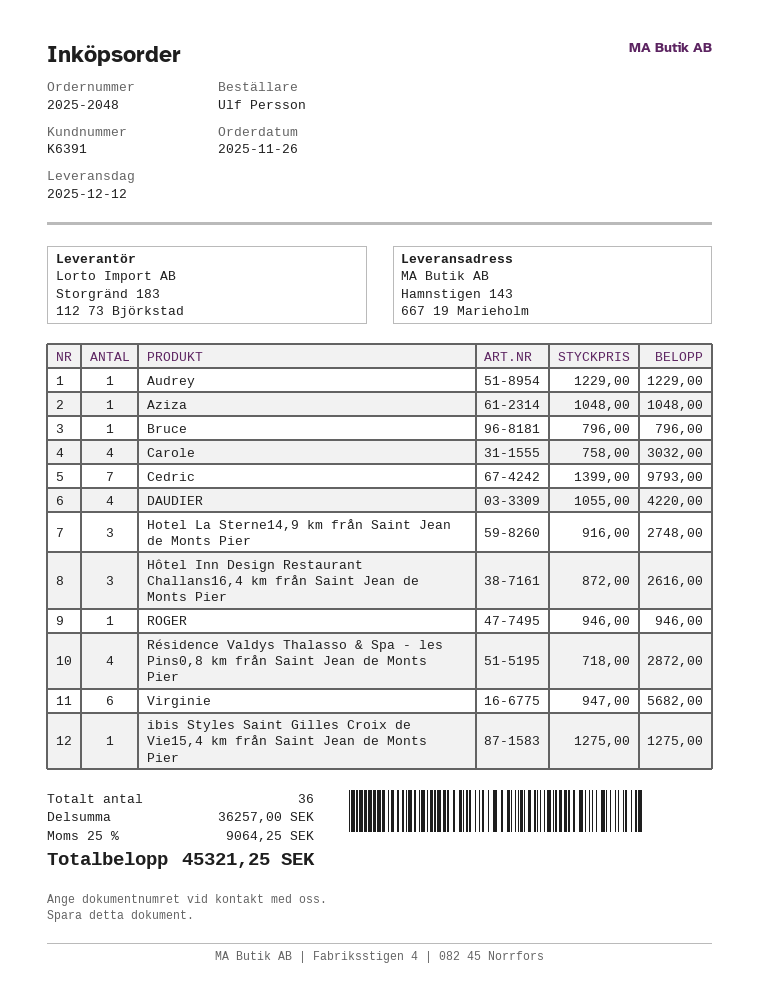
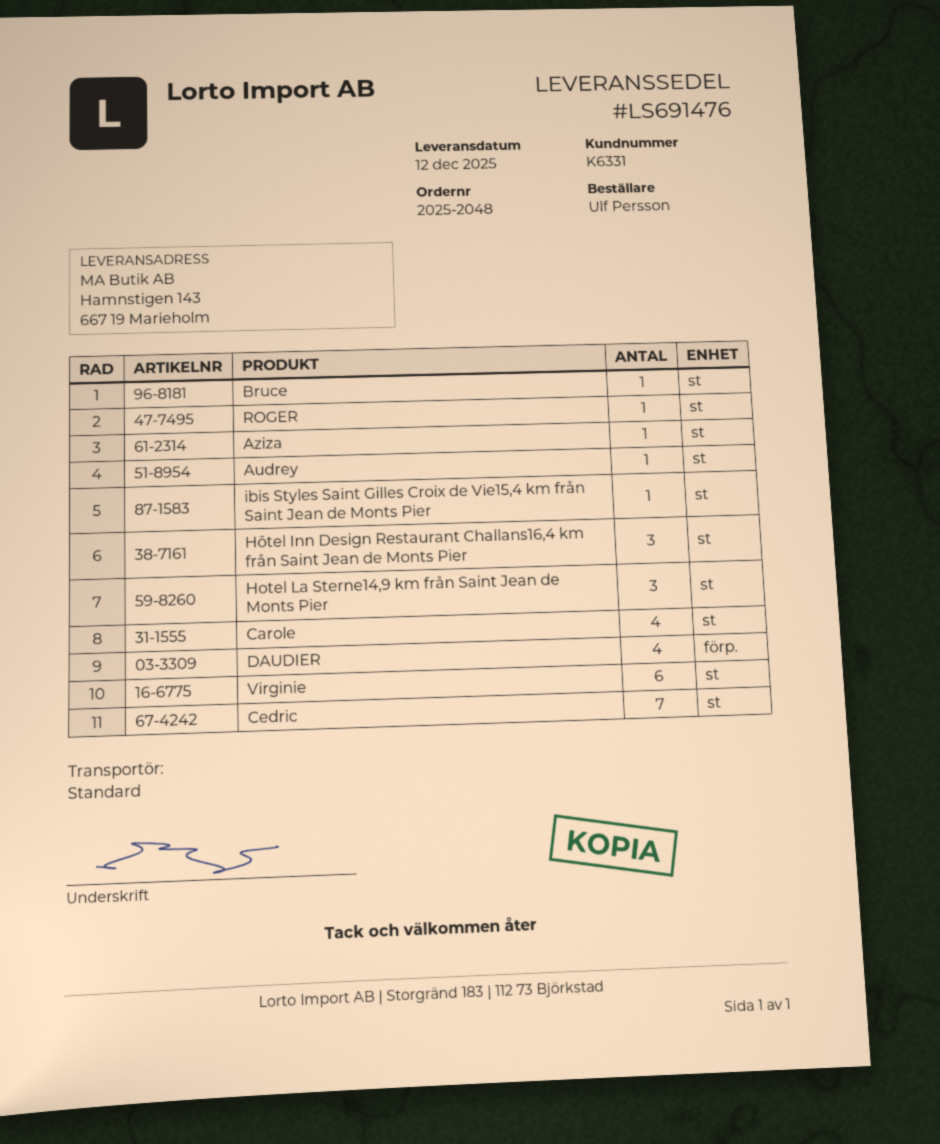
customer number: K6391 -> K6331
Résidence Valdys Thalasso & Spa - les Pins0,8 km från Saint Jean de Monts Pier: 4 -> none

